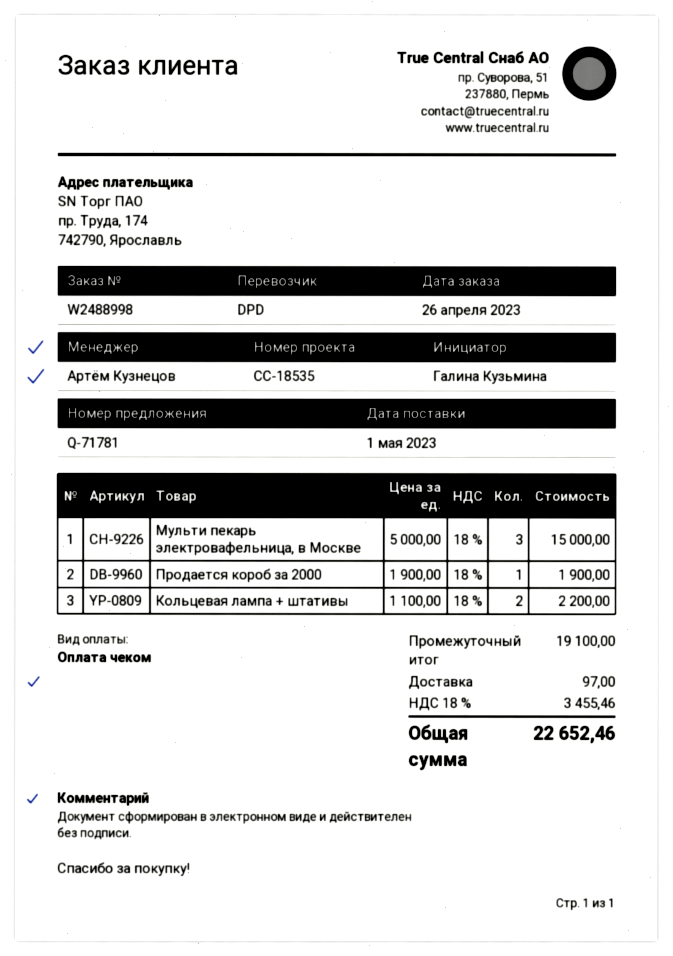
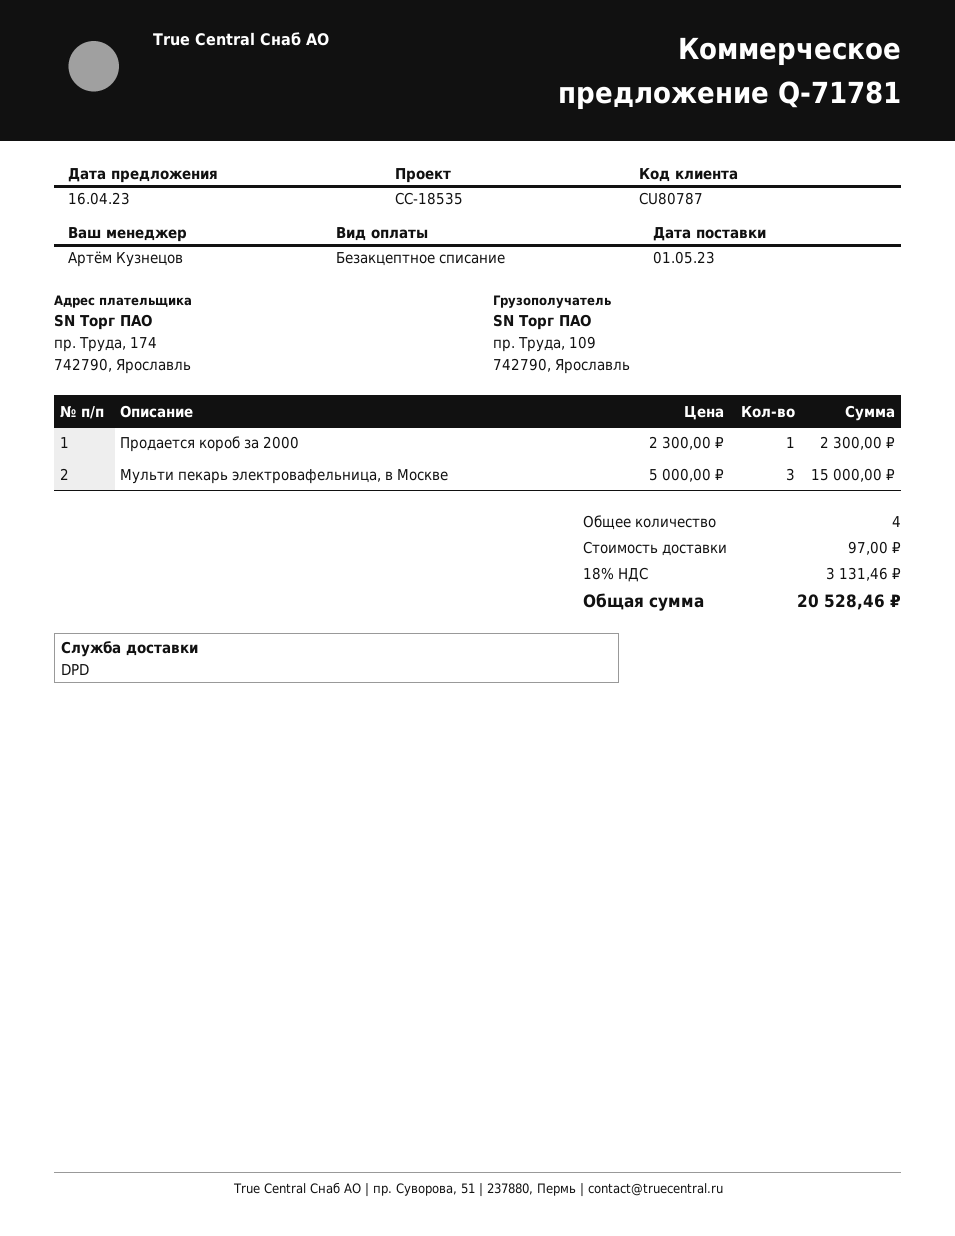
payment method: cheque -> direct debit
Продается короб за 2000: 1 x 1900.00 = 1900.00 -> 1 x 2300.00 = 2300.00
Кольцевая лампа + штативы: 2 x 1100.00 = 2200.00 -> none
tax: 18% = 3455.46 -> 18% = 3131.46
total: 22652.46 -> 20528.46

